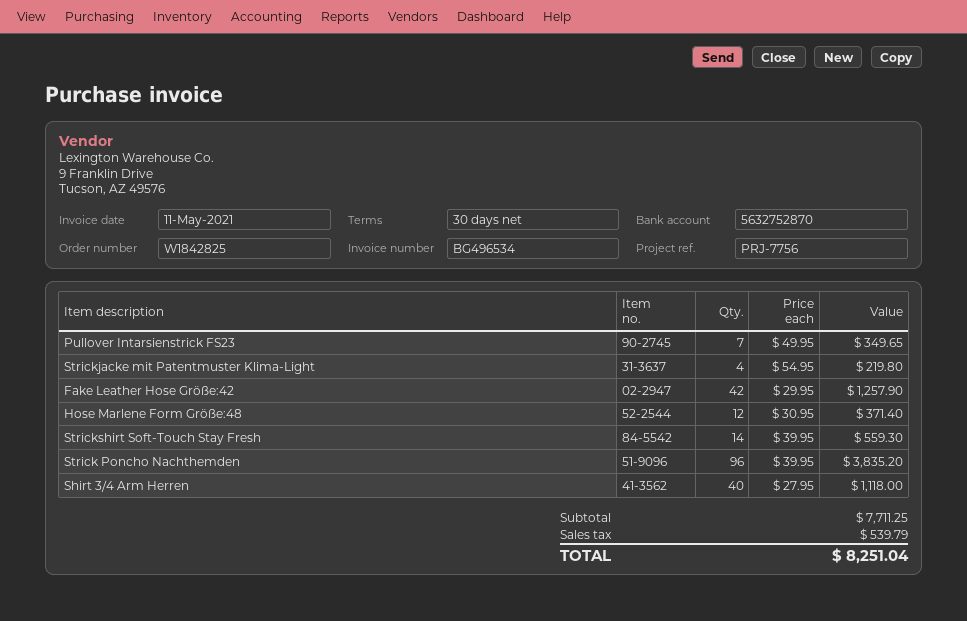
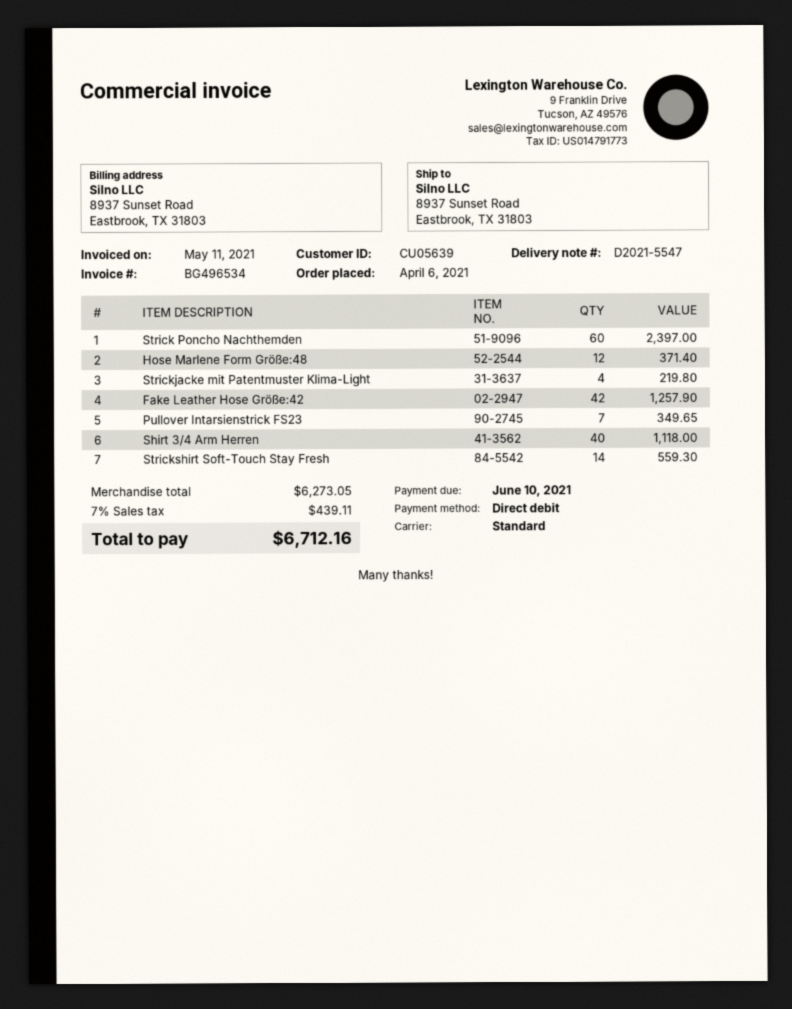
Strick Poncho Nachthemden: 96 for 3835.20 -> 60 for 2397.00
subtotal: 7711.25 -> 6273.05
tax: 539.79 -> 439.11
total: 8251.04 -> 6712.16

